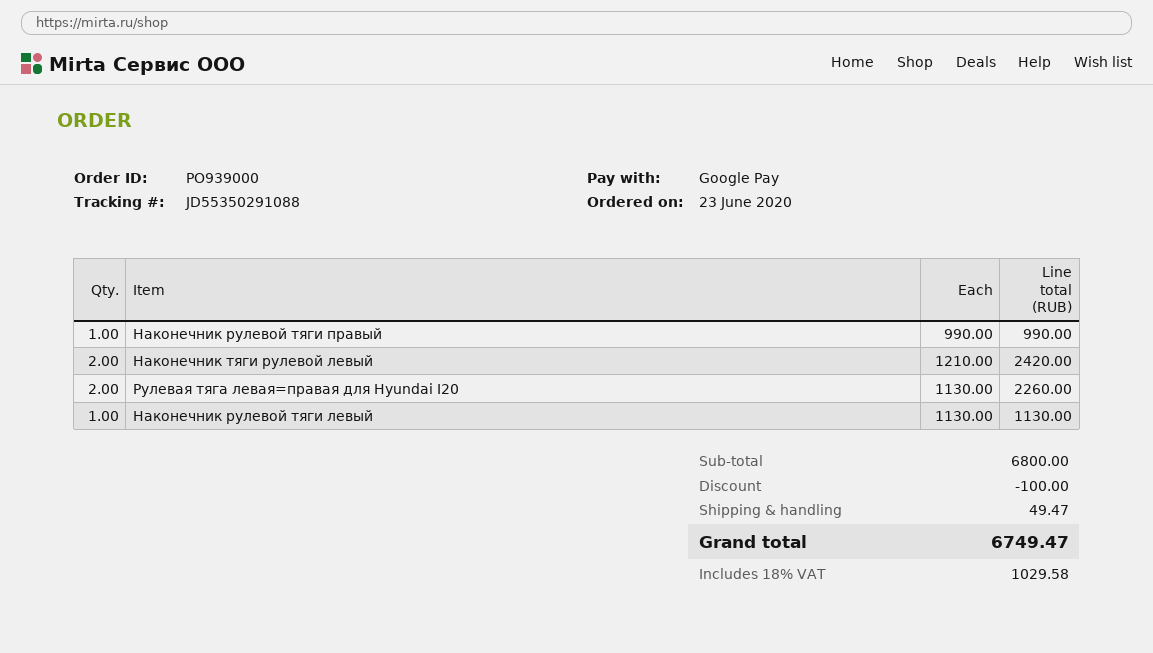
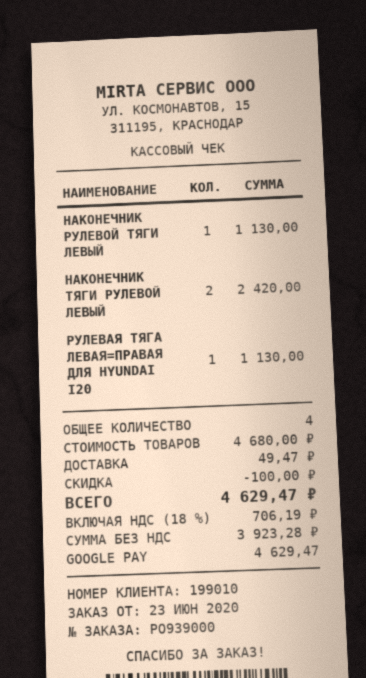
Наконечник рулевой тяги правый: 1 for 990.00 -> none
Рулевая тяга левая=правая для Hyundai I20: 2 for 2260.00 -> 1 for 1130.00
subtotal: 6800.00 -> 4680.00
tax: 18% = 1029.58 -> 18% = 706.19
total: 6749.47 -> 4629.47

